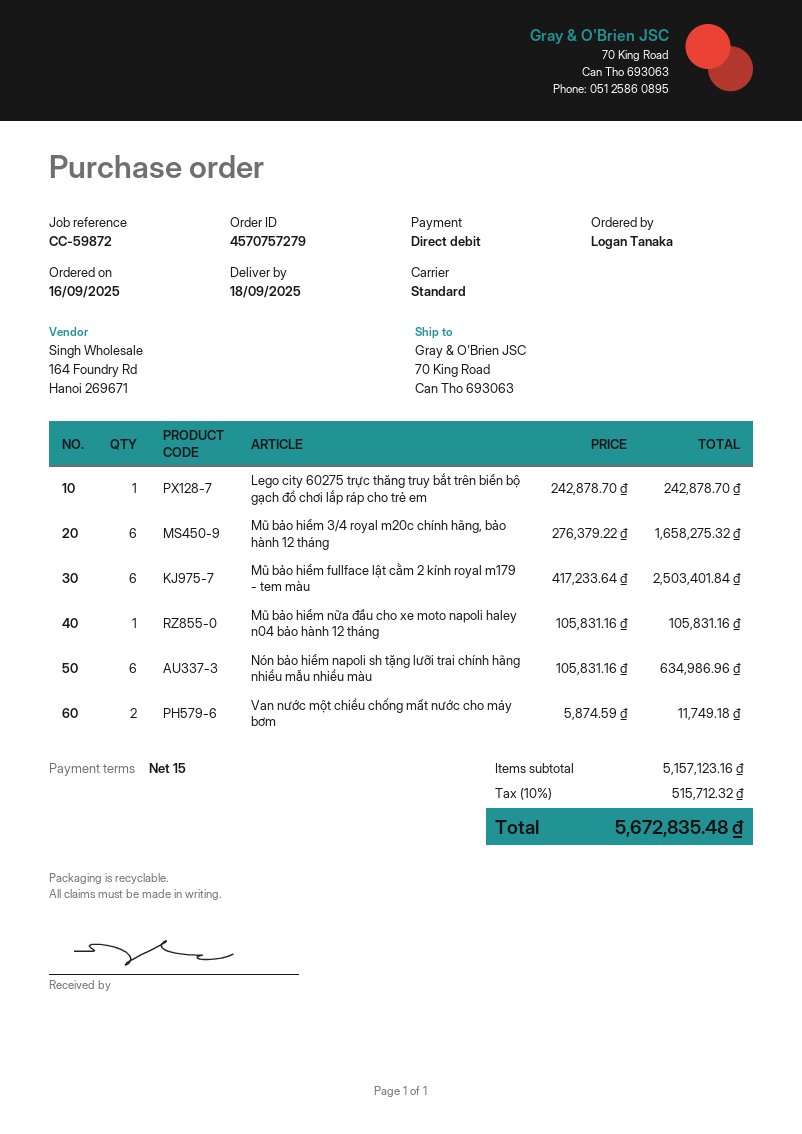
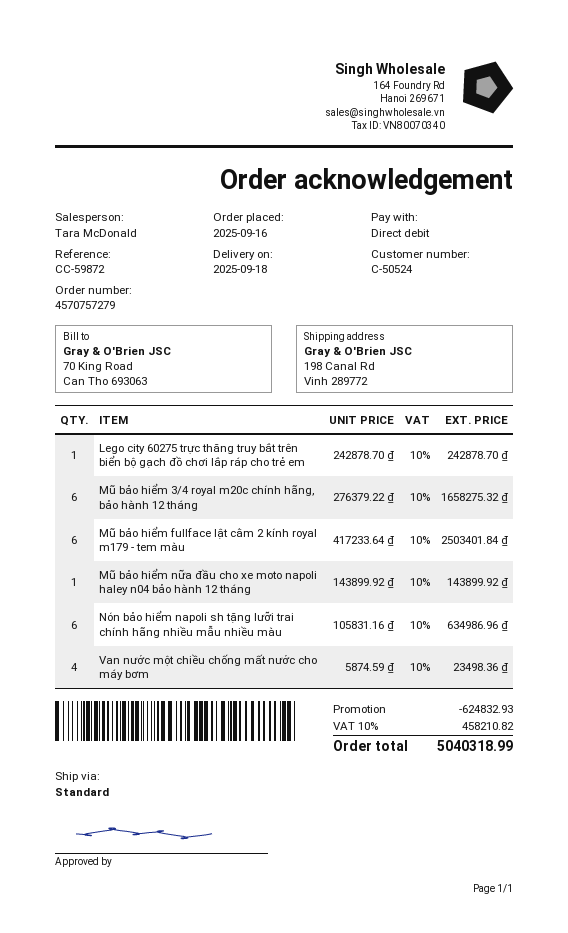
ship to: 70 King Road, Can Tho 693063 -> 198 Canal Rd, Vinh 289772
Mũ bảo hiểm nữa đầu cho xe moto napoli haley n04 bảo hành 12 tháng: 1 x 105831.16 = 105831.16 -> 1 x 143899.92 = 143899.92
Van nước một chiều chống mất nước cho máy bơm: 2 x 5874.59 = 11749.18 -> 4 x 5874.59 = 23498.36
discount: none -> 624832.93
tax: 10% = 515712.32 -> 10% = 458210.82
total: 5672835.48 -> 5040318.99

